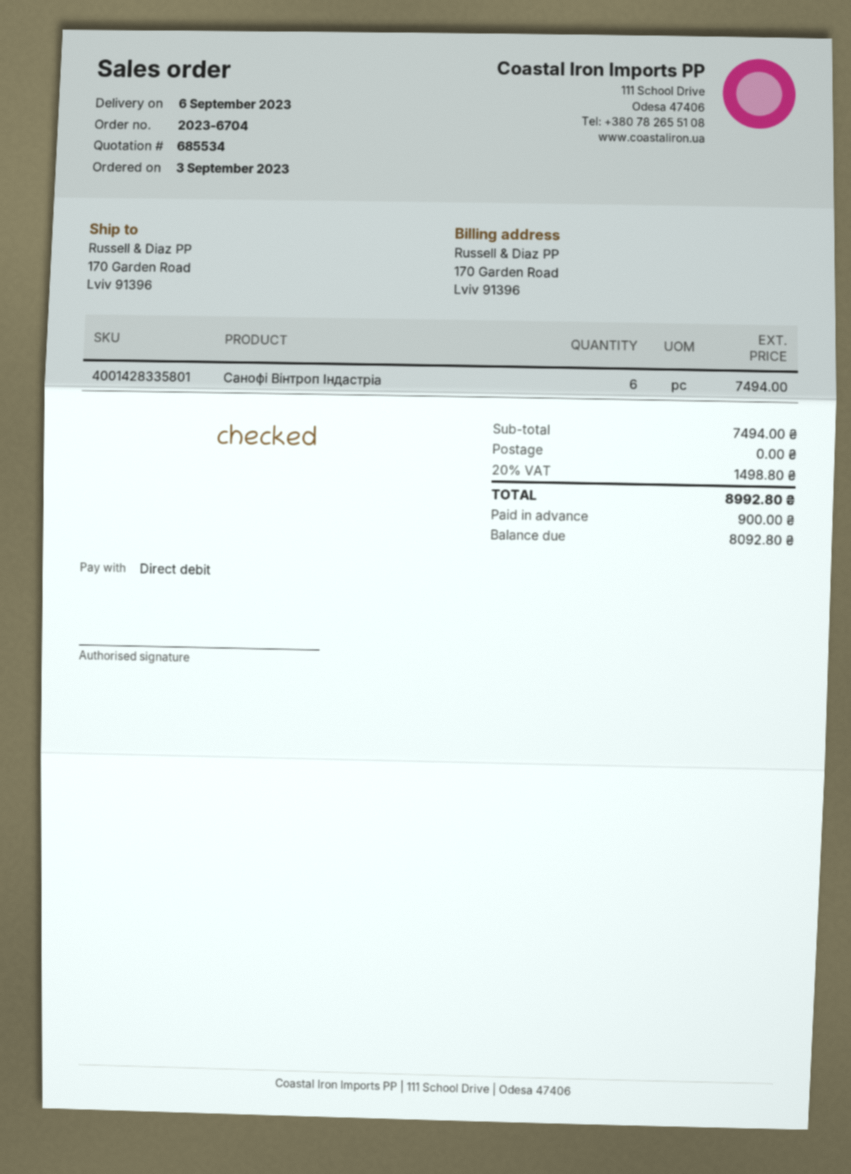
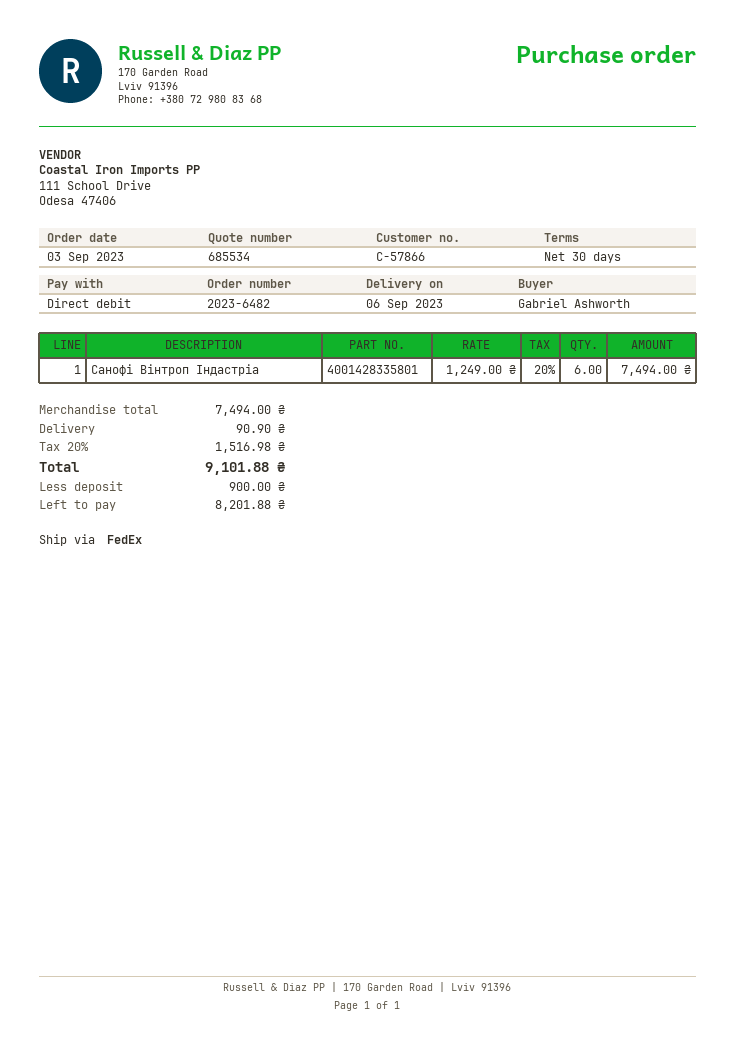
order number: 2023-6704 -> 2023-6482
shipping: 0.00 -> 90.90
tax: 20% = 1498.80 -> 20% = 1516.98
total: 8992.80 -> 9101.88
balance: 8092.80 -> 8201.88

